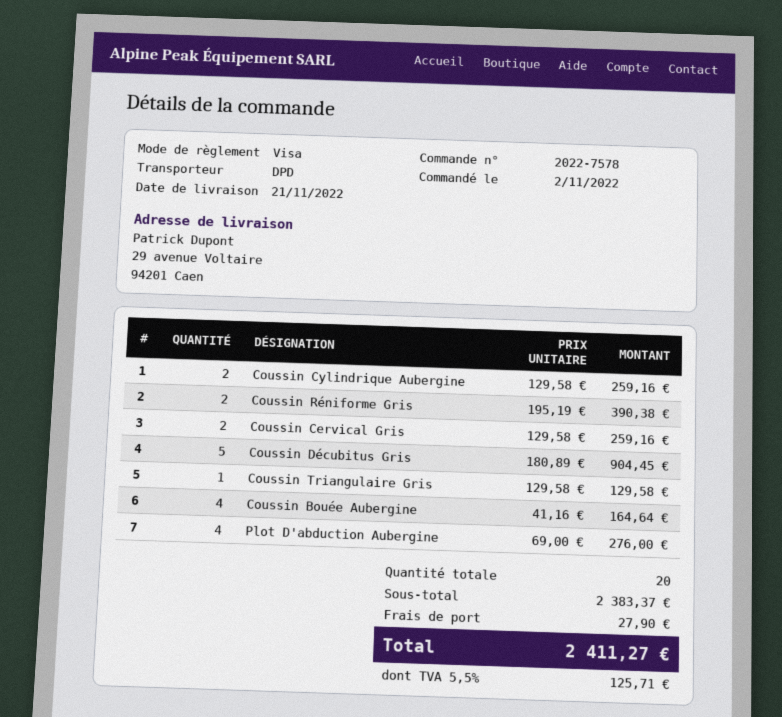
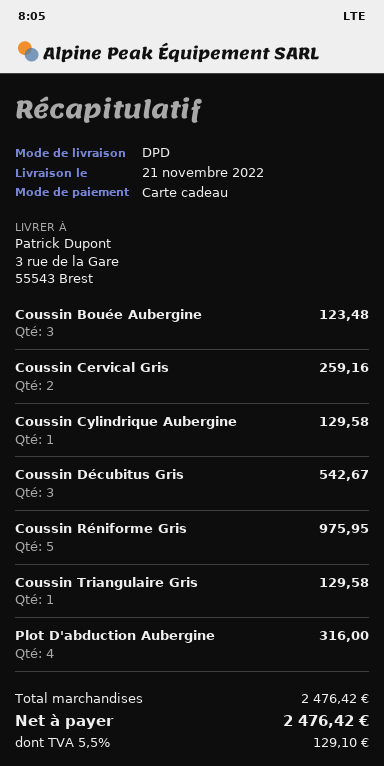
payment method: Visa -> gift card
ship to: 29 avenue Voltaire, 94201 Caen -> 3 rue de la Gare, 55543 Brest
Coussin Cylindrique Aubergine: 2 for 259.16 -> 1 for 129.58
Coussin Réniforme Gris: 2 for 390.38 -> 5 for 975.95
Coussin Décubitus Gris: 5 for 904.45 -> 3 for 542.67
Coussin Bouée Aubergine: 4 for 164.64 -> 3 for 123.48
Plot D'abduction Aubergine: 4 for 276.00 -> 4 for 316.00
subtotal: 2383.37 -> 2476.42
shipping: 27.90 -> none
tax: 5.5% = 125.71 -> 5.5% = 129.10
total: 2411.27 -> 2476.42

